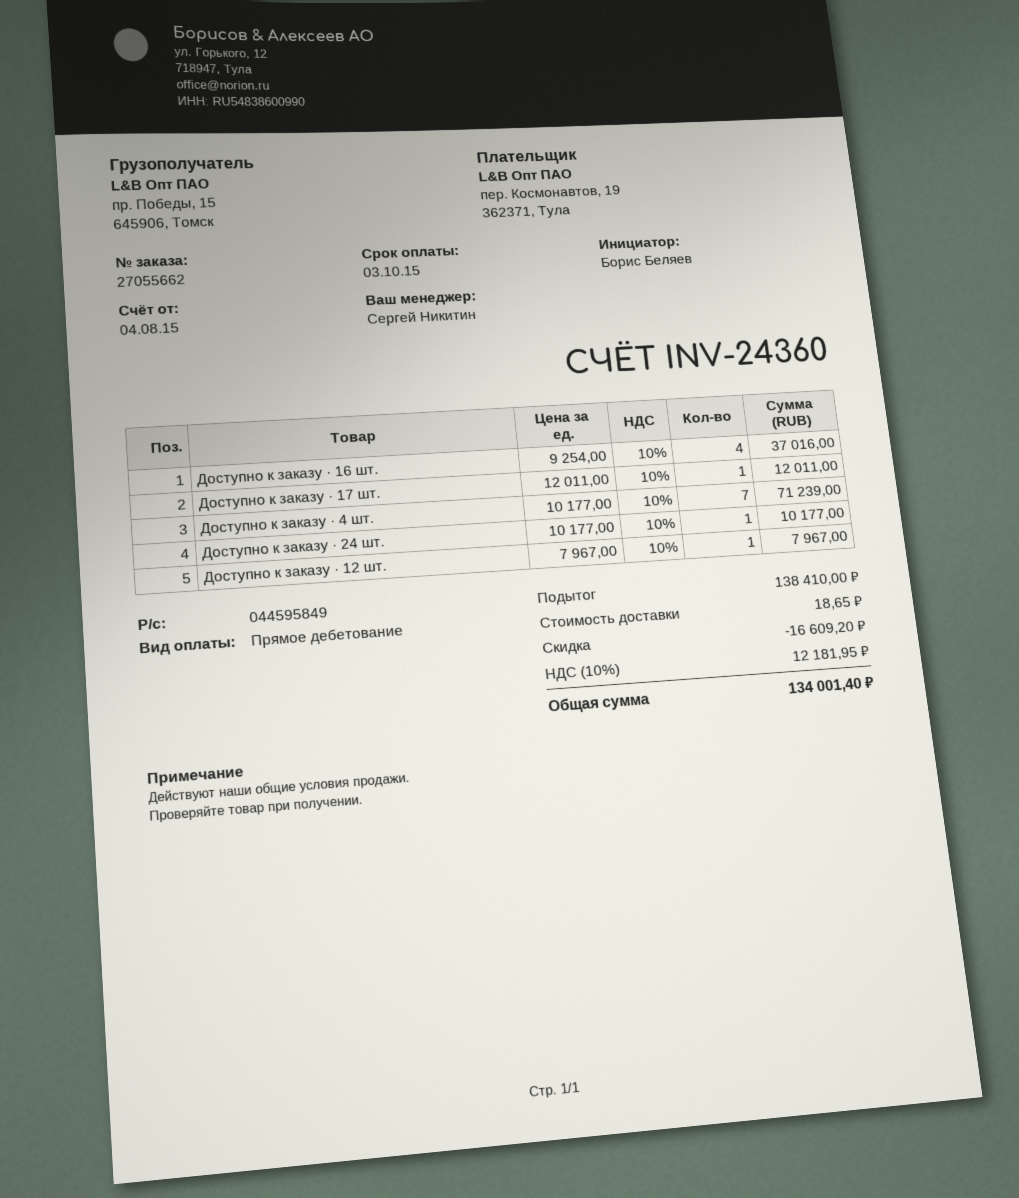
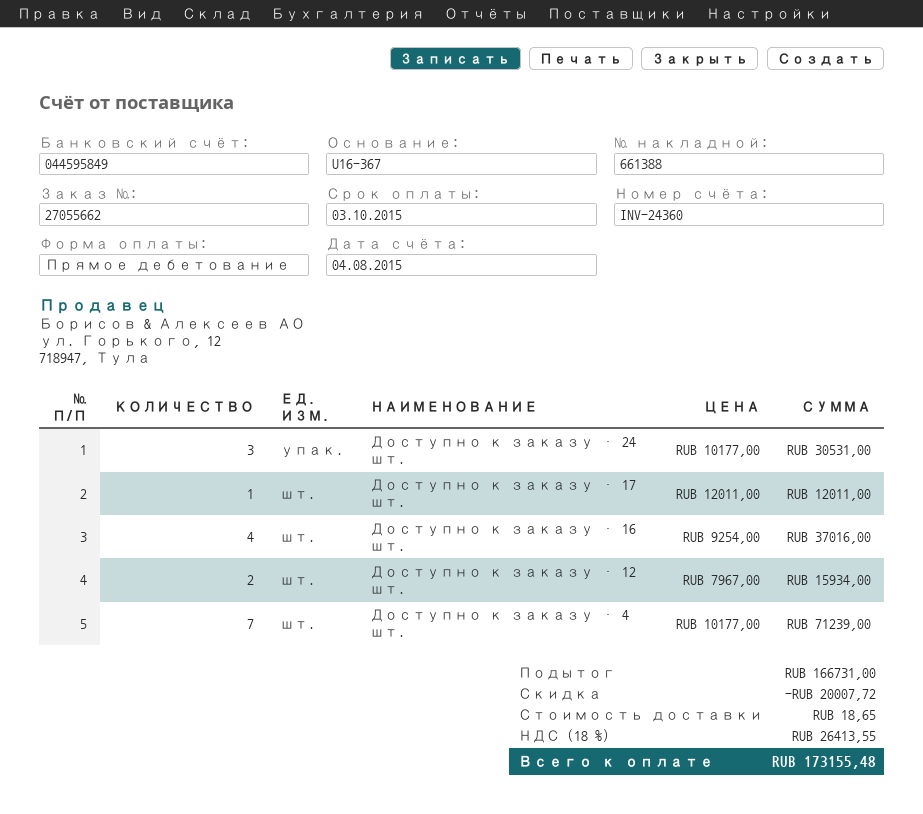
Доступно к заказу · 24 шт.: 1 x 10177.00 = 10177.00 -> 3 x 10177.00 = 30531.00
Доступно к заказу · 12 шт.: 1 x 7967.00 = 7967.00 -> 2 x 7967.00 = 15934.00
subtotal: 138410.00 -> 166731.00
discount: 16609.20 -> 20007.72
tax: 10% = 12181.95 -> 18% = 26413.55
total: 134001.40 -> 173155.48

